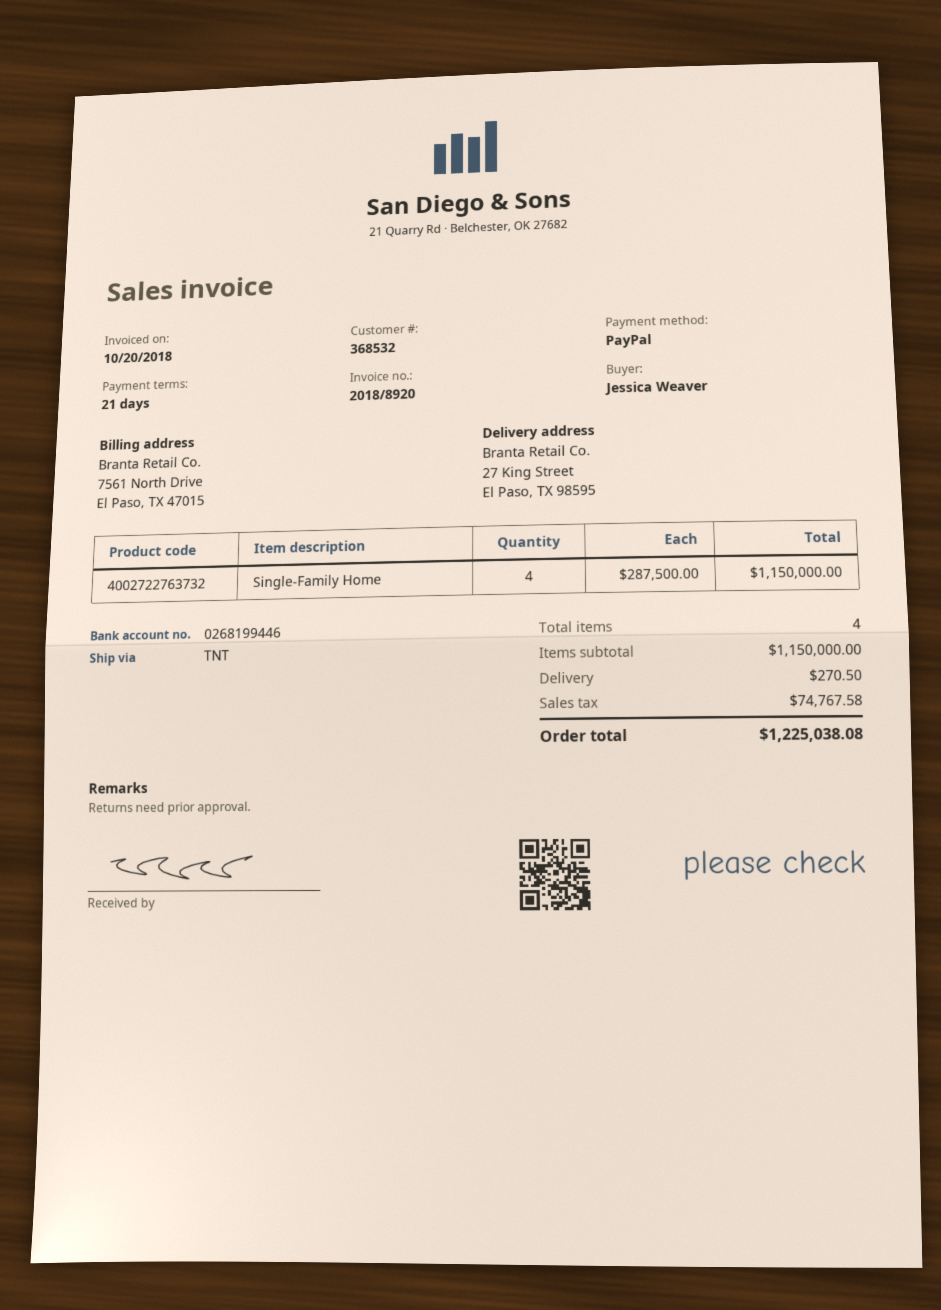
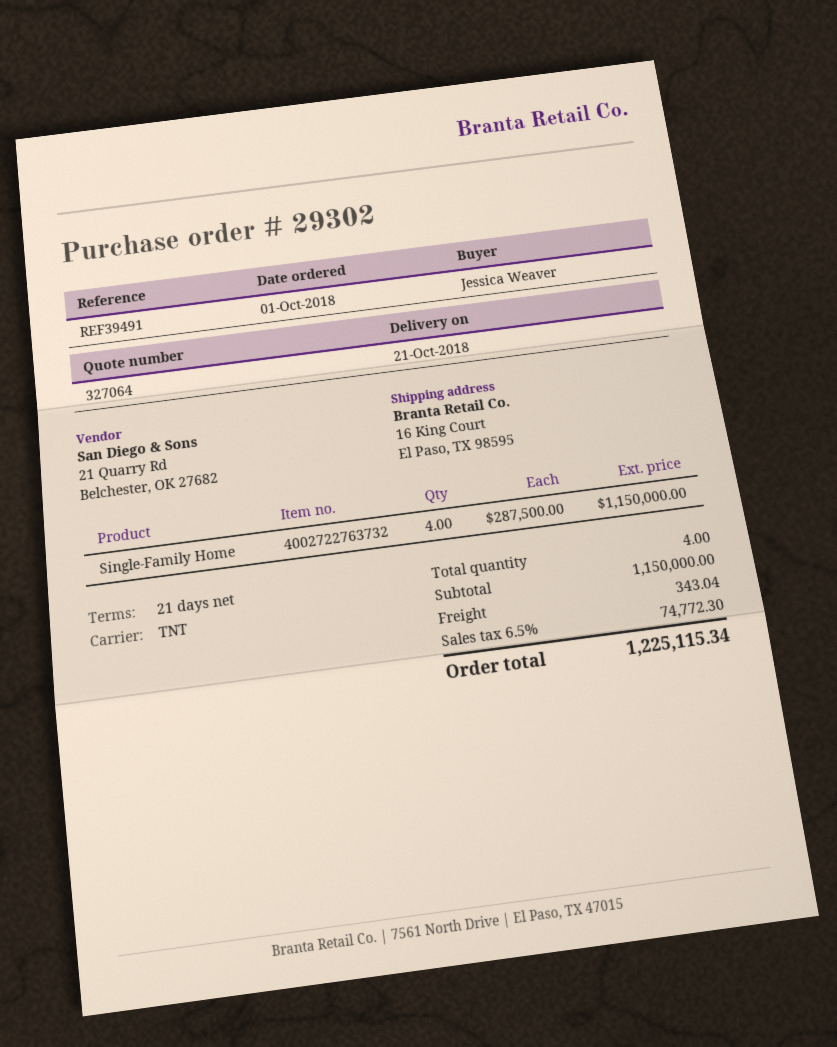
ship to: 27 King Street, El Paso, TX 98595 -> 16 King Court, El Paso, TX 98595
shipping: 270.50 -> 343.04
tax: 74767.58 -> 74772.30
total: 1225038.08 -> 1225115.34

